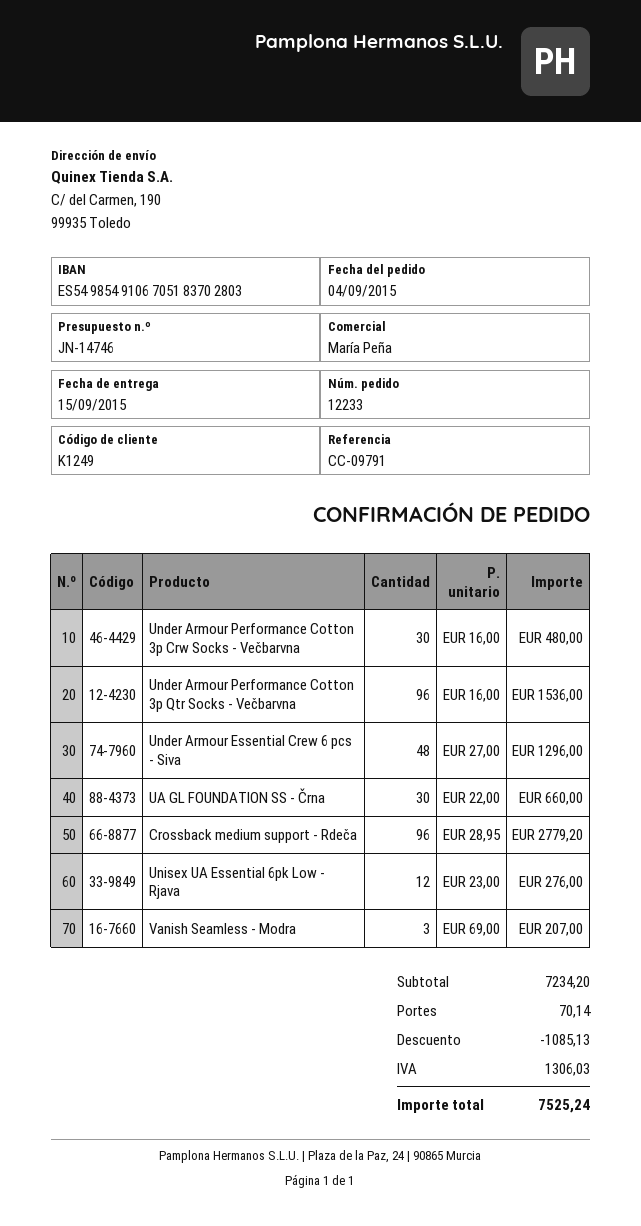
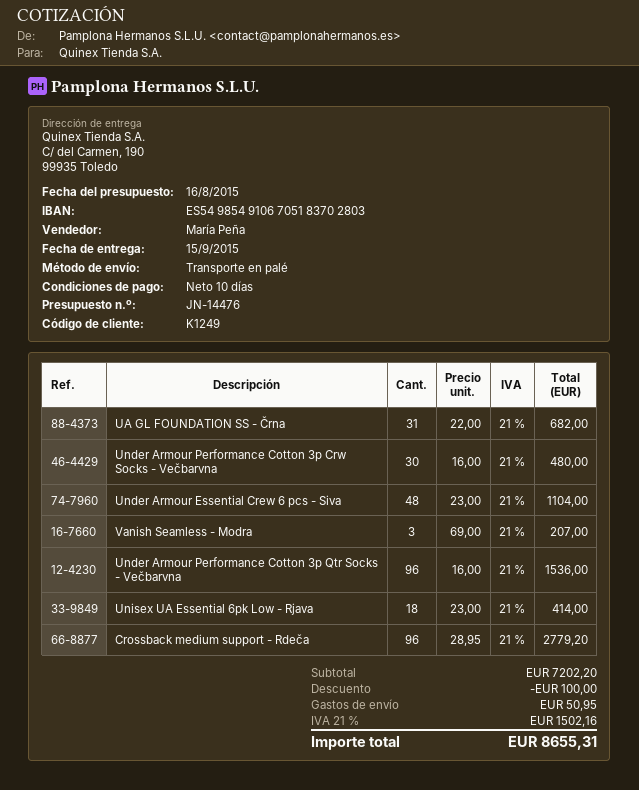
quote number: JN-14746 -> JN-14476
Under Armour Essential Crew 6 pcs - Siva: 48 x 27.00 = 1296.00 -> 48 x 23.00 = 1104.00
UA GL FOUNDATION SS - Črna: 30 x 22.00 = 660.00 -> 31 x 22.00 = 682.00
Unisex UA Essential 6pk Low - Rjava: 12 x 23.00 = 276.00 -> 18 x 23.00 = 414.00
subtotal: 7234.20 -> 7202.20
discount: 1085.13 -> 100.00
shipping: 70.14 -> 50.95
tax: 1306.03 -> 1502.16
total: 7525.24 -> 8655.31

